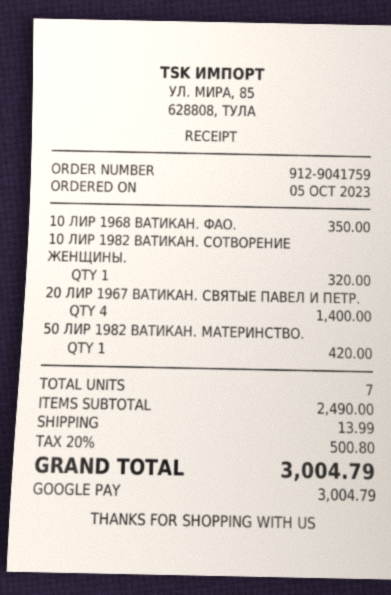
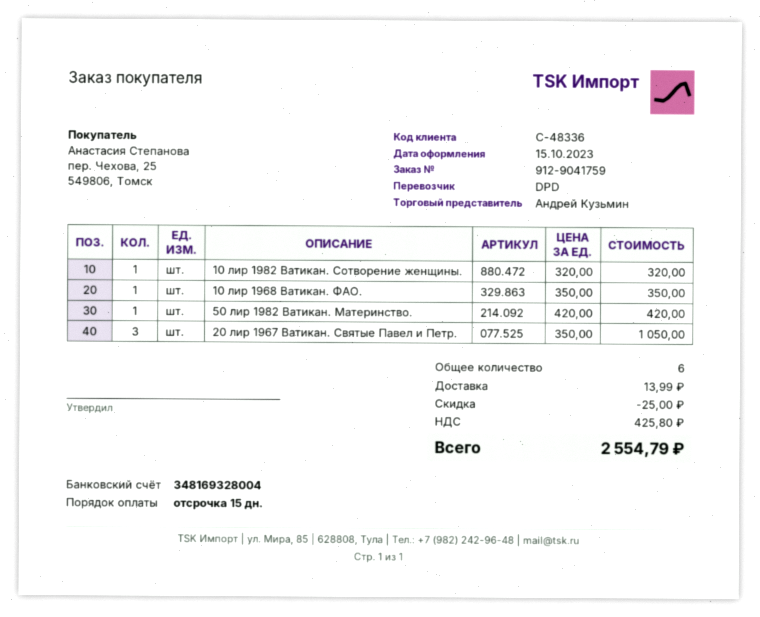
order date: 2023-10-05 -> 2023-10-15
20 ЛИР 1967 ВАТИКАН. СВЯТЫЕ ПАВЕЛ И ПЕТР.: 4 for 1400.00 -> 3 for 1050.00
total quantity: 7 -> 6
discount: none -> 25.00
tax: 500.80 -> 425.80
total: 3004.79 -> 2554.79

